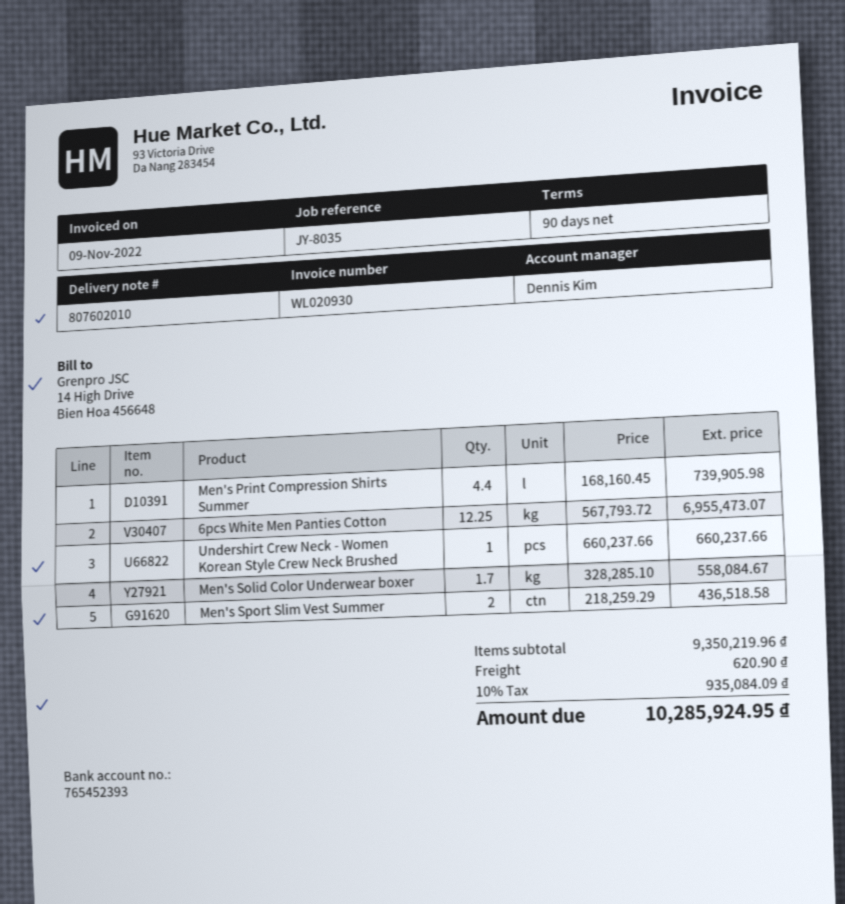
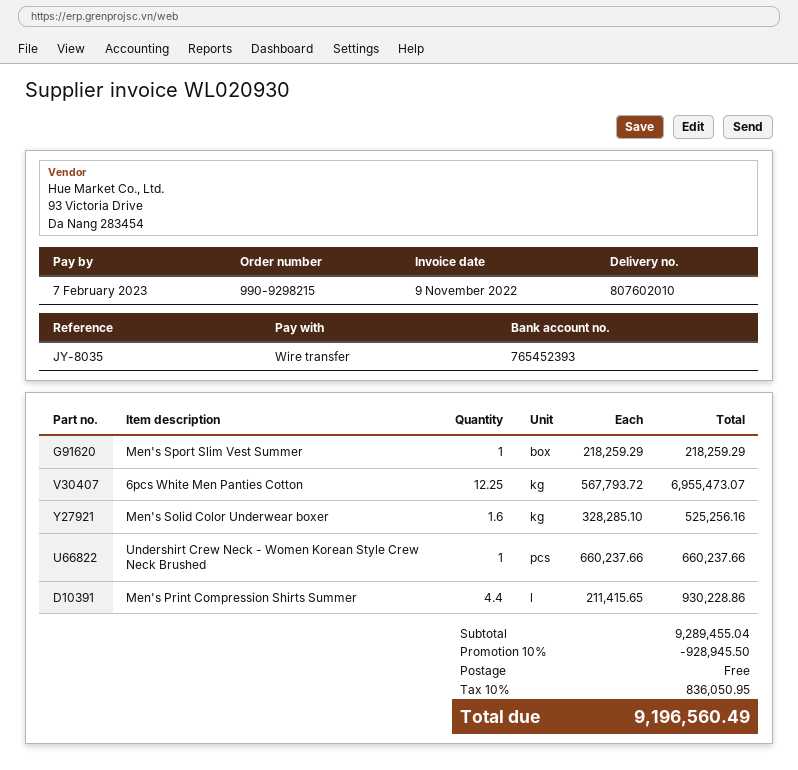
Men's Print Compression Shirts Summer: 4.4 x 168160.45 = 739905.98 -> 4.4 x 211415.65 = 930228.86
Men's Solid Color Underwear boxer: 1.7 x 328285.10 = 558084.67 -> 1.6 x 328285.10 = 525256.16
Men's Sport Slim Vest Summer: 2 x 218259.29 = 436518.58 -> 1 x 218259.29 = 218259.29
subtotal: 9350219.96 -> 9289455.04
discount: none -> 10% = 928945.50
shipping: 620.90 -> 0.00
tax: 10% = 935084.09 -> 10% = 836050.95
total: 10285924.95 -> 9196560.49

